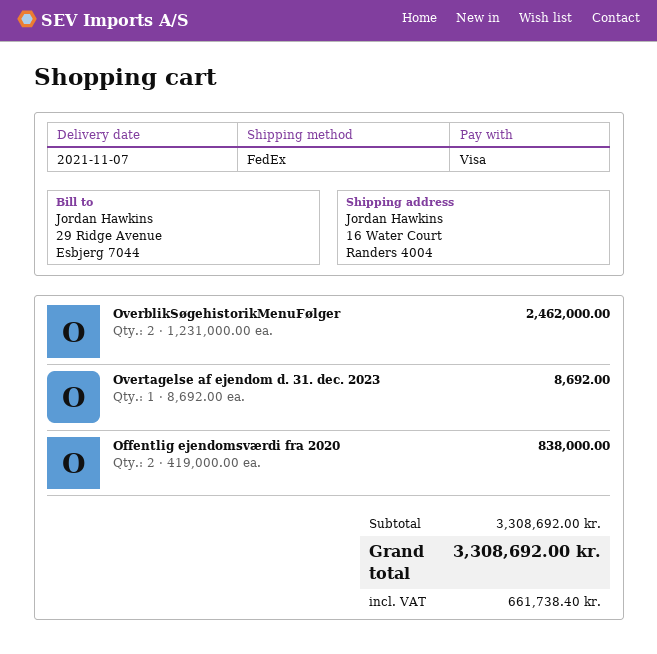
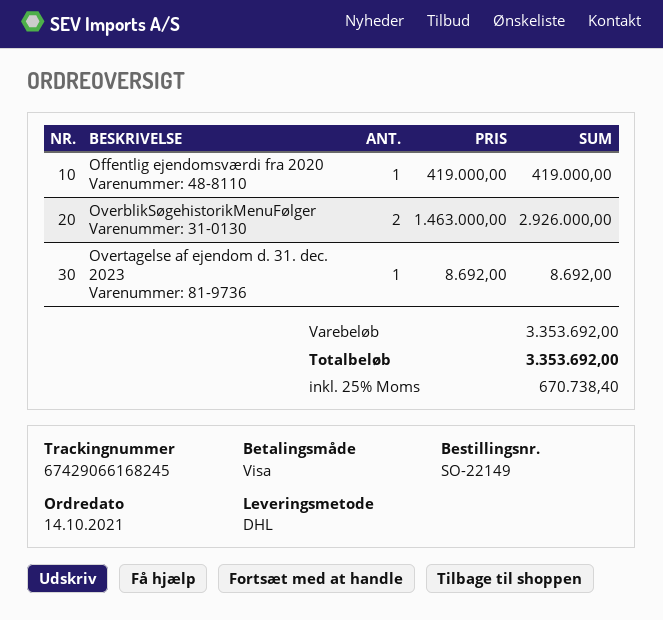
shipping method: FedEx -> DHL
OverblikSøgehistorikMenuFølger: 2 x 1231000.00 = 2462000.00 -> 2 x 1463000.00 = 2926000.00
Offentlig ejendomsværdi fra 2020: 2 x 419000.00 = 838000.00 -> 1 x 419000.00 = 419000.00
subtotal: 3308692.00 -> 3353692.00
tax: 661738.40 -> 670738.40
total: 3308692.00 -> 3353692.00

